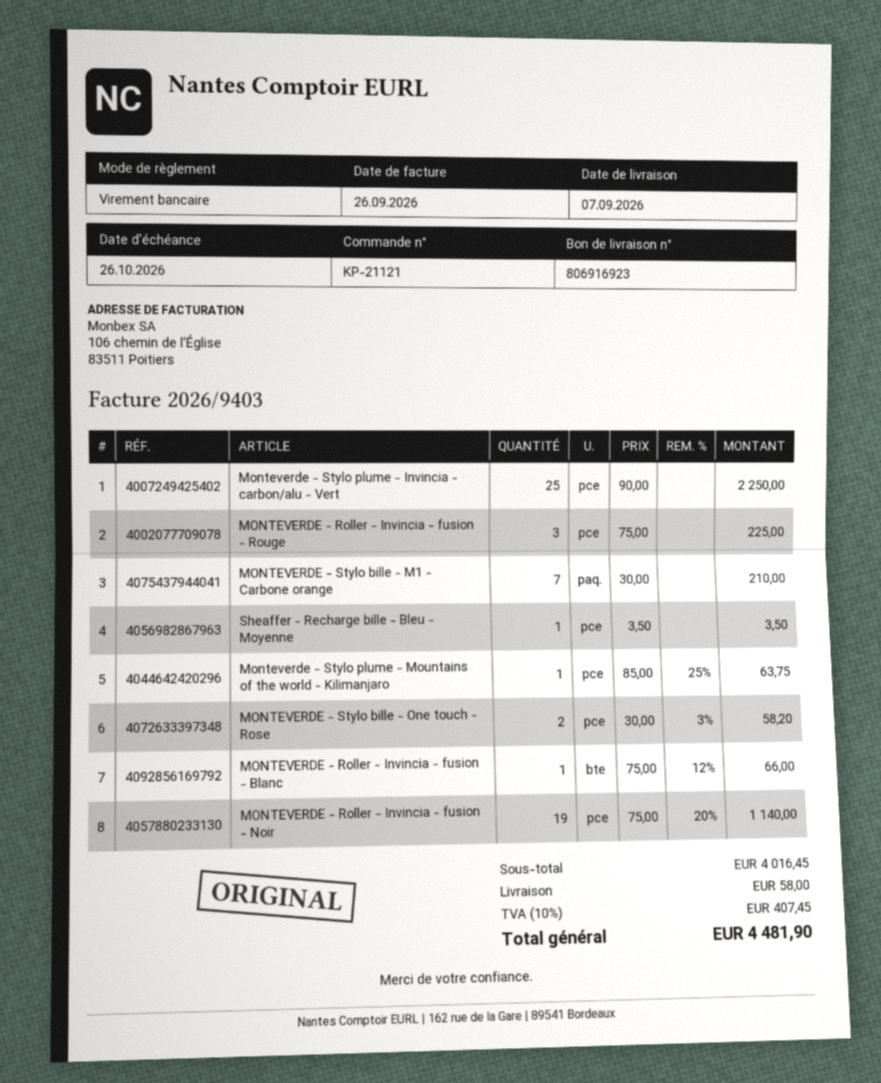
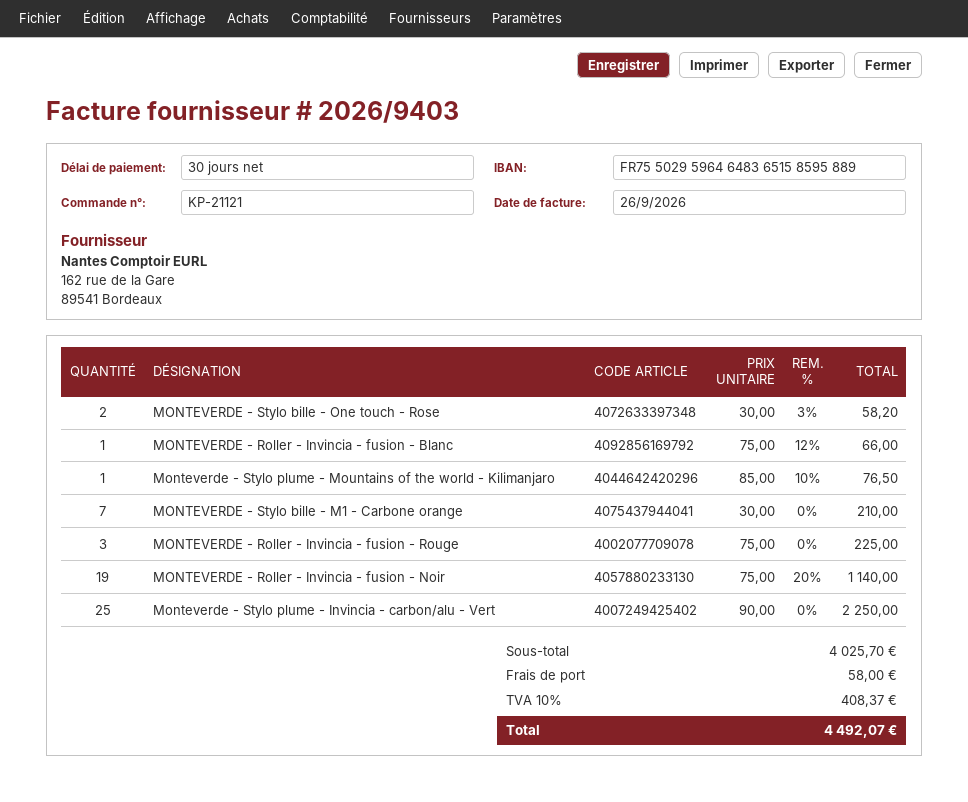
Sheaffer - Recharge bille - Bleu - Moyenne: 1 x 3.50 = 3.50 -> none
Monteverde - Stylo plume - Mountains of the world - Kilimanjaro: 1 x 85.00 - 25% = 63.75 -> 1 x 85.00 - 10% = 76.50
subtotal: 4016.45 -> 4025.70
tax: 10% = 407.45 -> 10% = 408.37
total: 4481.90 -> 4492.07

